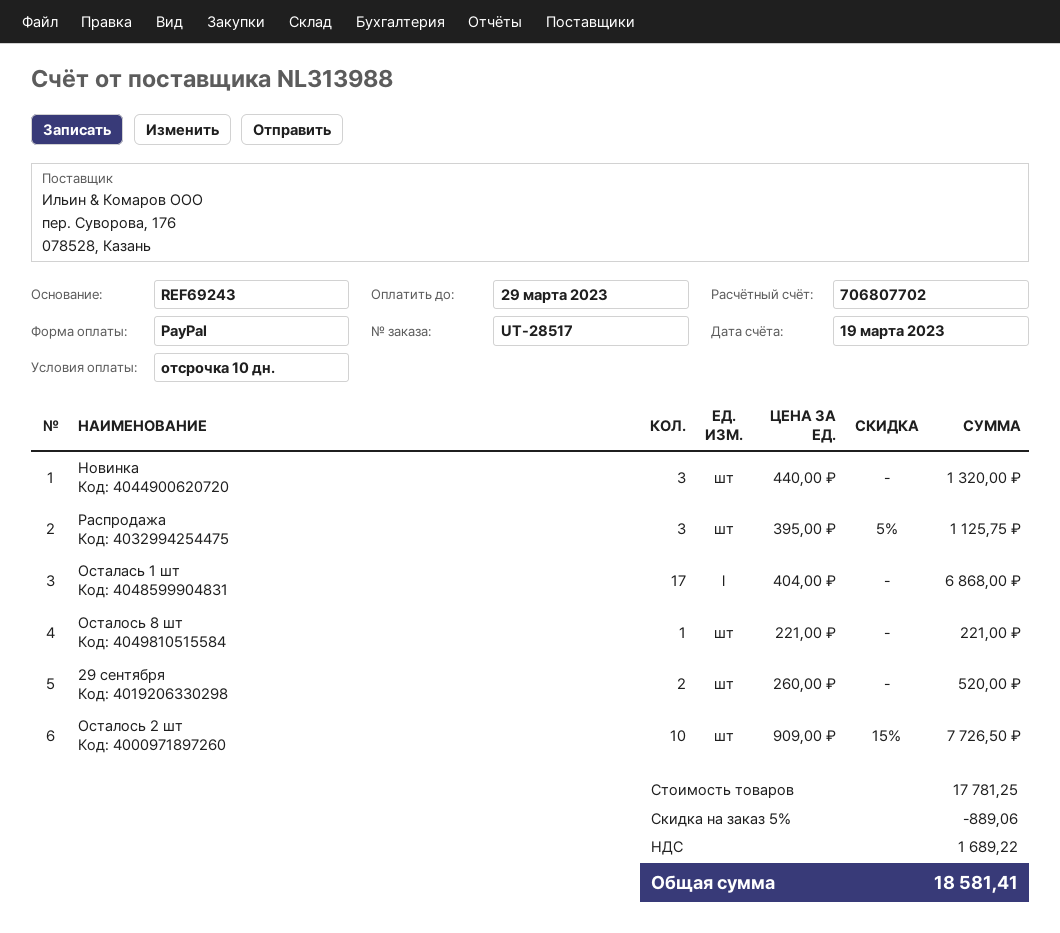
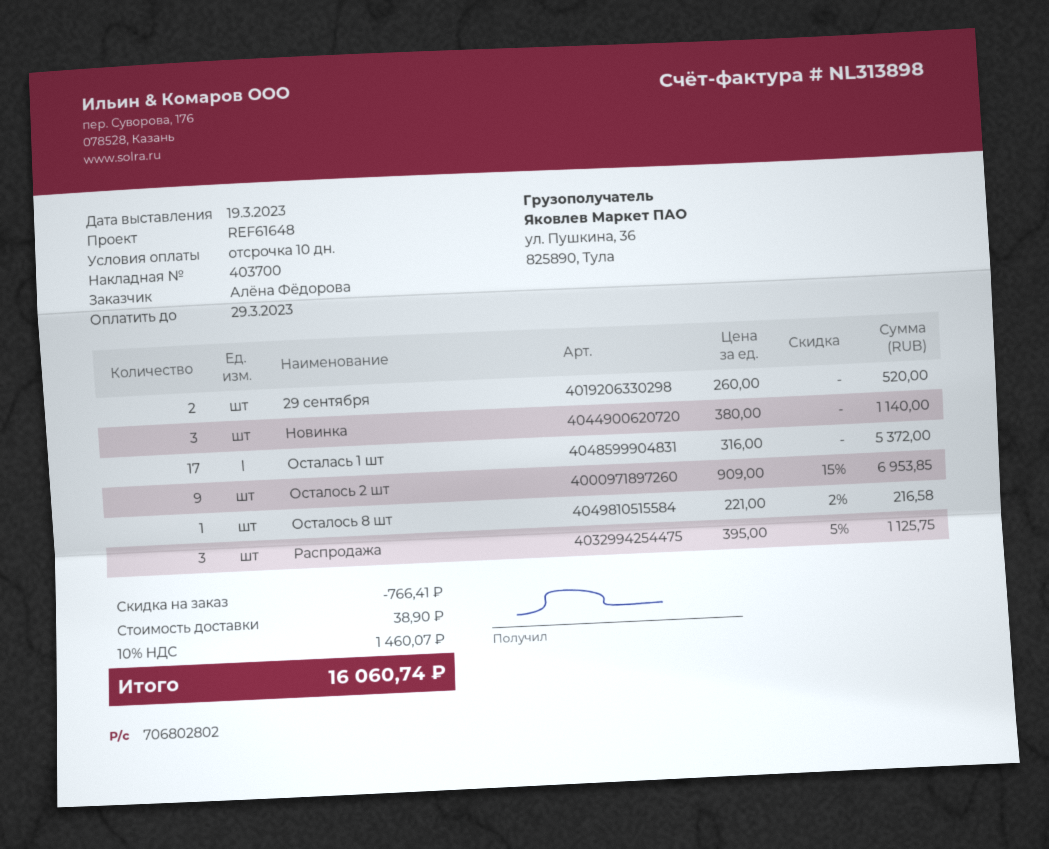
invoice number: NL313988 -> NL313898
reference: REF69243 -> REF61648
bank account: 706807702 -> 706802802
Новинка: 3 x 440.00 = 1320.00 -> 3 x 380.00 = 1140.00
Осталась 1 шт: 17 x 404.00 = 6868.00 -> 17 x 316.00 = 5372.00
Осталось 8 шт: 1 x 221.00 = 221.00 -> 1 x 221.00 - 2% = 216.58
Осталось 2 шт: 10 x 909.00 - 15% = 7726.50 -> 9 x 909.00 - 15% = 6953.85
discount: 889.06 -> 766.41
shipping: none -> 38.90
tax: 1689.22 -> 1460.07
total: 18581.41 -> 16060.74

